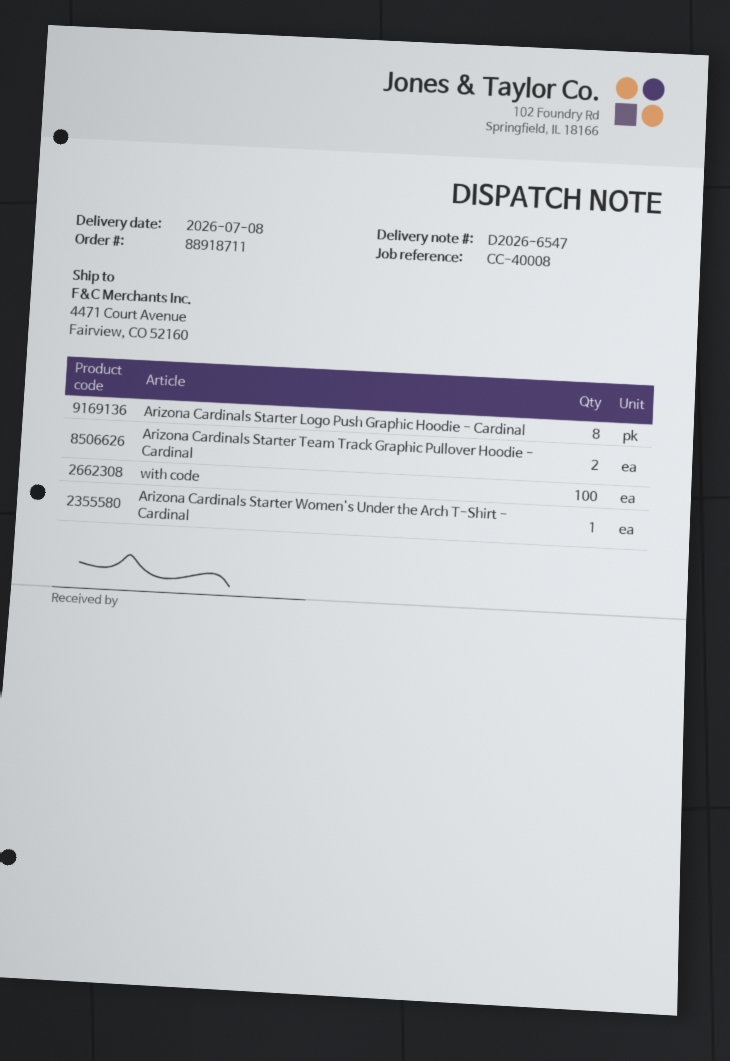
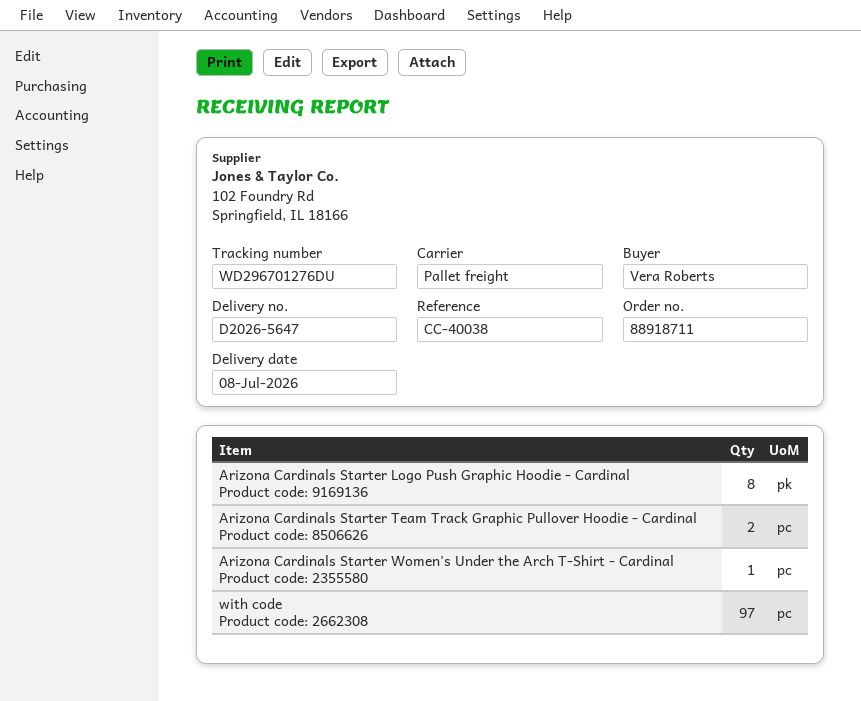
delivery note number: D2026-6547 -> D2026-5647
reference: CC-40008 -> CC-40038
with code: 100 -> 97

